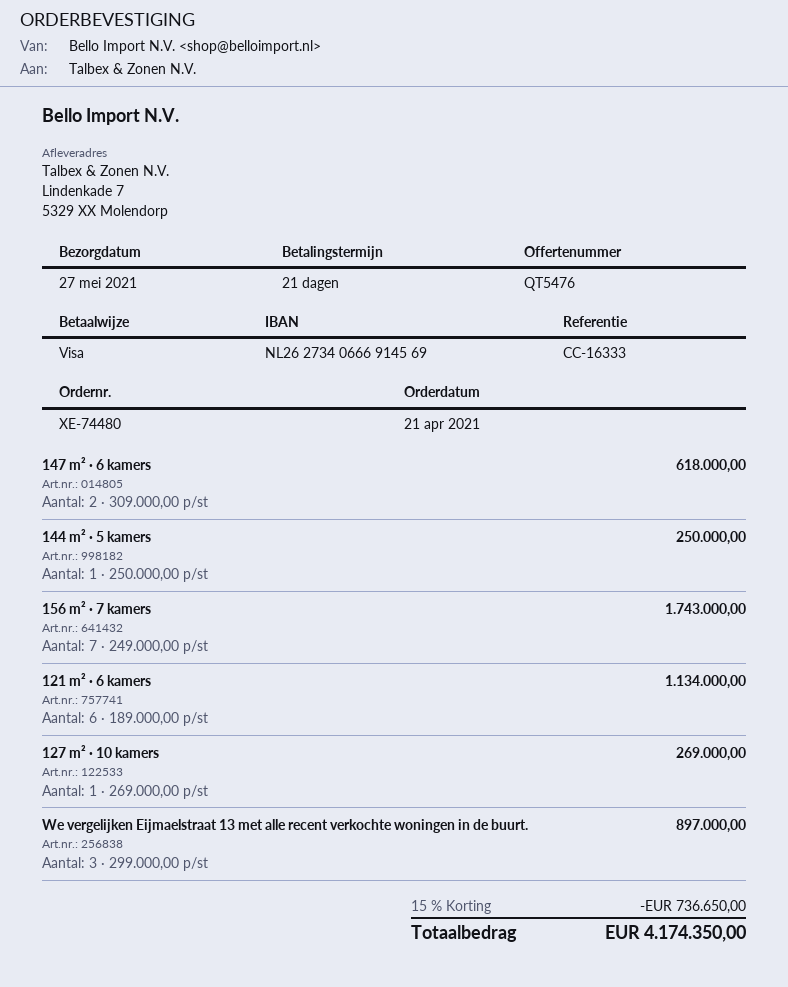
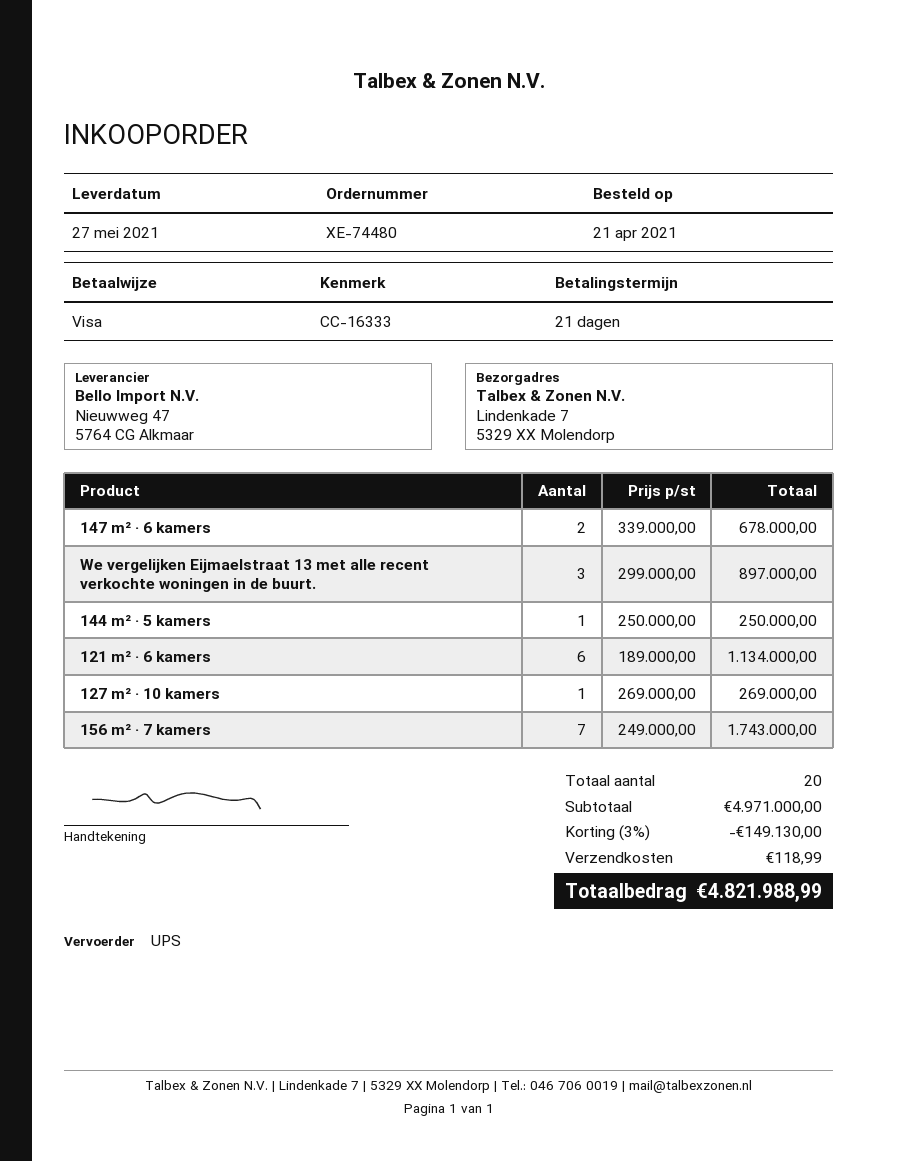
147 m² · 6 kamers: 2 x 309000.00 = 618000.00 -> 2 x 339000.00 = 678000.00
discount: 15% = 736650.00 -> 3% = 149130.00
shipping: none -> 118.99
total: 4174350.00 -> 4821988.99

